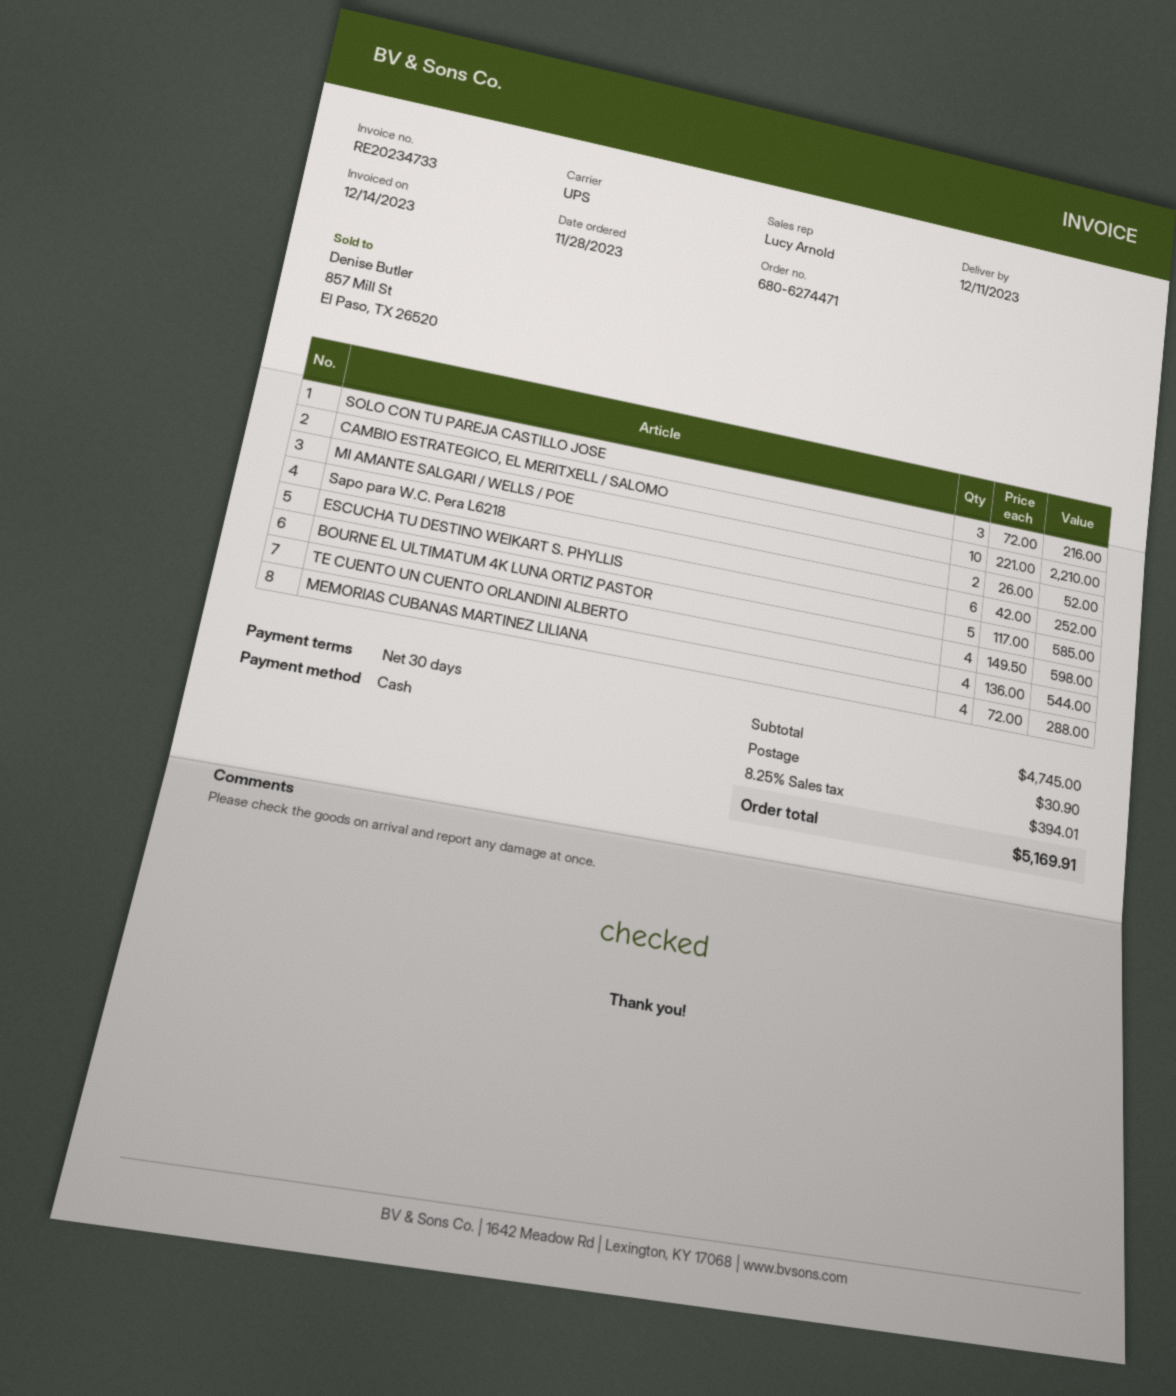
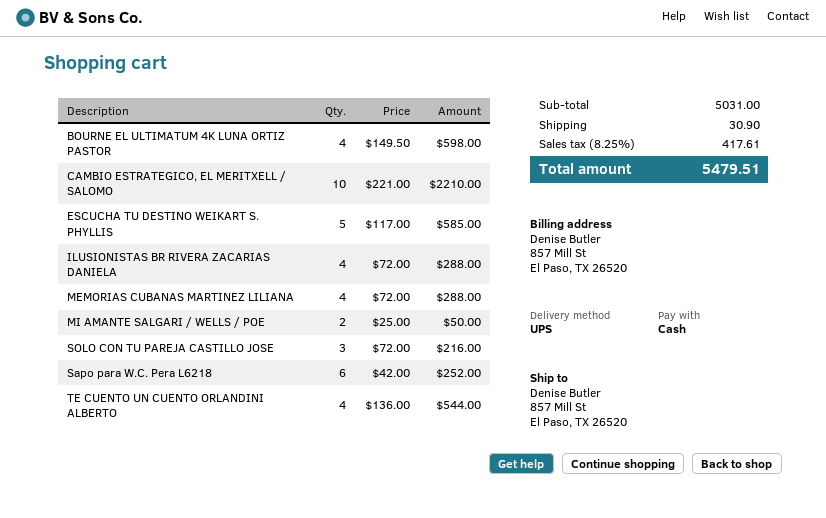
MI AMANTE SALGARI / WELLS / POE: 2 x 26.00 = 52.00 -> 2 x 25.00 = 50.00
ILUSIONISTAS BR RIVERA ZACARIAS DANIELA: none -> 4 x 72.00 = 288.00
subtotal: 4745.00 -> 5031.00
tax: 8.25% = 394.01 -> 8.25% = 417.61
total: 5169.91 -> 5479.51

